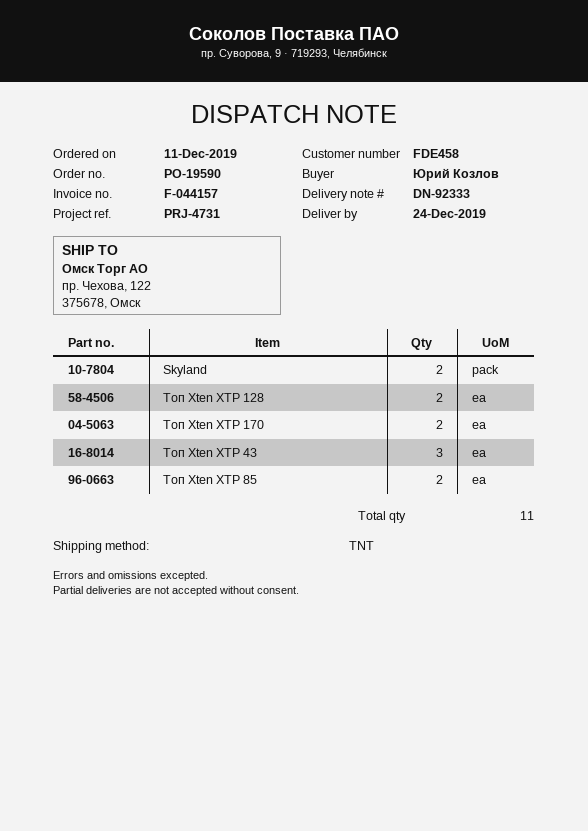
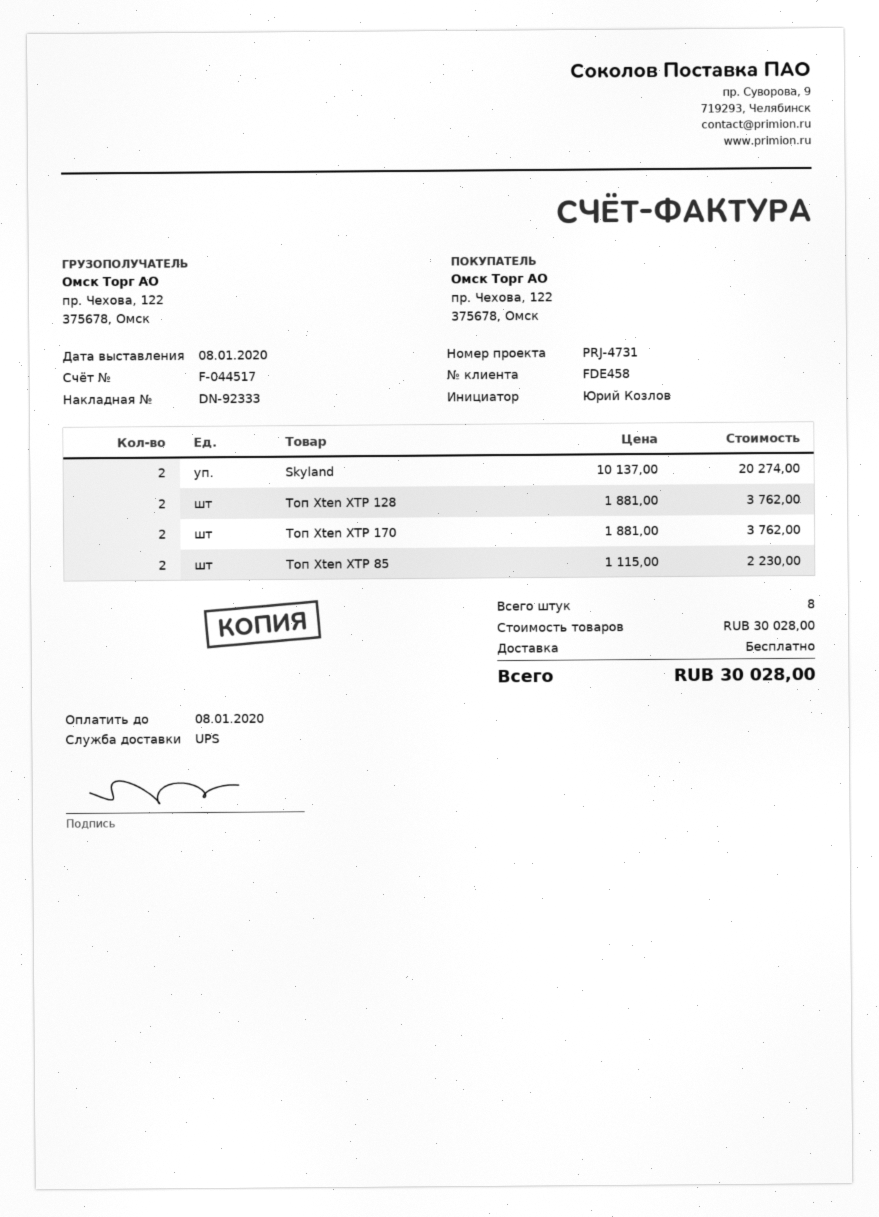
invoice number: F-044157 -> F-044517
shipping method: TNT -> UPS
Топ Xten XTP 43: 3 -> none
total quantity: 11 -> 8

